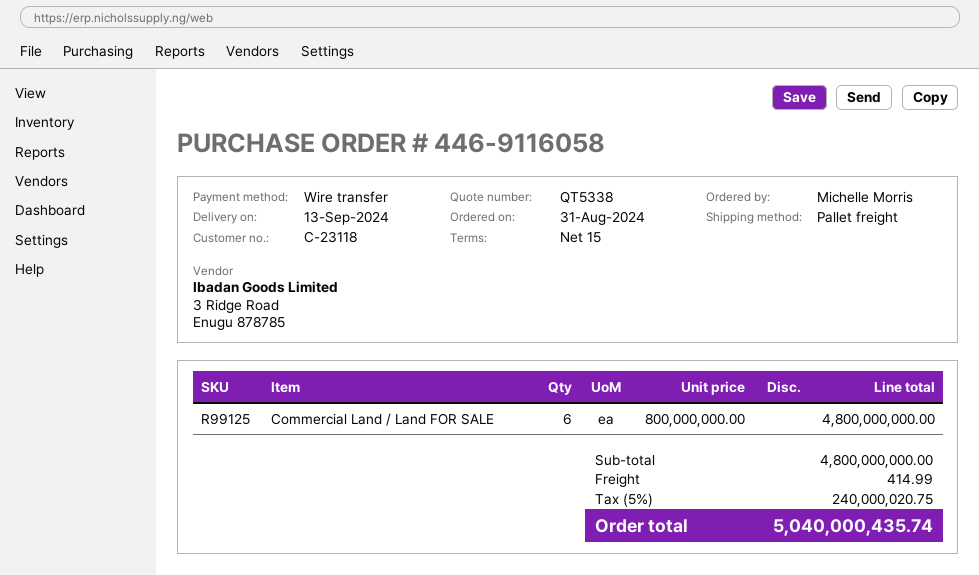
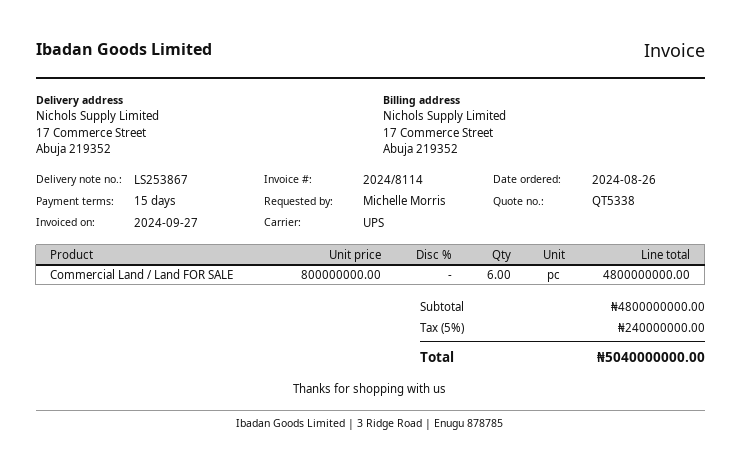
order date: 2024-08-31 -> 2024-08-26
shipping method: pallet freight -> UPS
shipping: 414.99 -> none
tax: 5% = 240000020.75 -> 5% = 240000000.00
total: 5040000435.74 -> 5040000000.00

